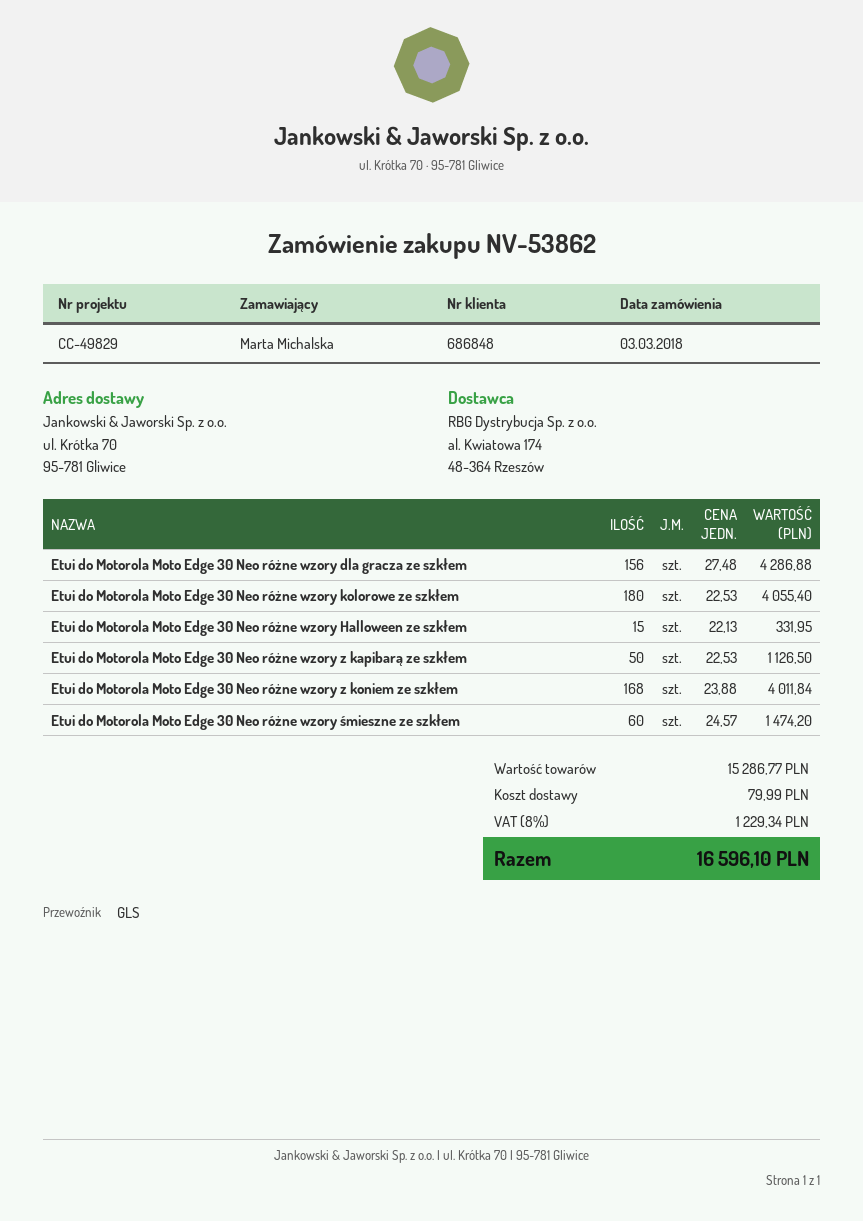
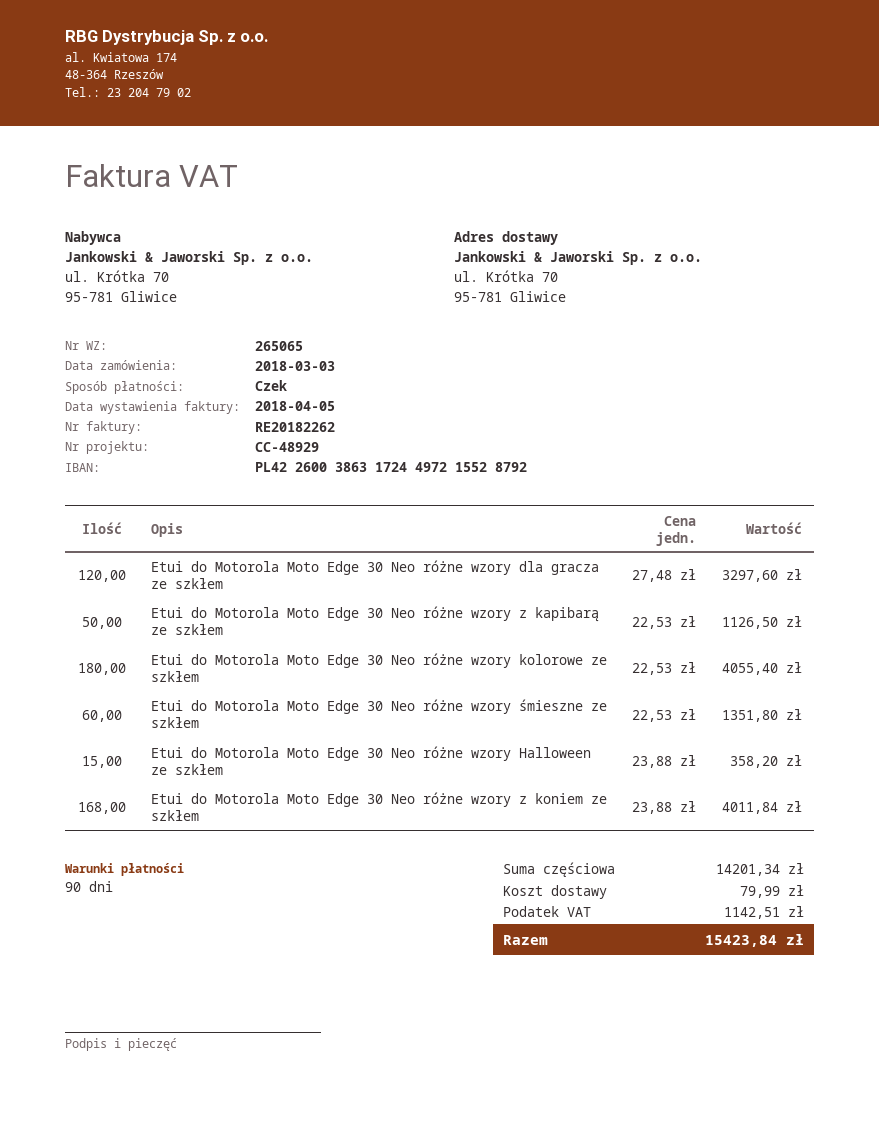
reference: CC-49829 -> CC-48929
Etui do Motorola Moto Edge 30 Neo różne wzory dla gracza ze szkłem: 156 x 27.48 = 4286.88 -> 120 x 27.48 = 3297.60
Etui do Motorola Moto Edge 30 Neo różne wzory Halloween ze szkłem: 15 x 22.13 = 331.95 -> 15 x 23.88 = 358.20
Etui do Motorola Moto Edge 30 Neo różne wzory śmieszne ze szkłem: 60 x 24.57 = 1474.20 -> 60 x 22.53 = 1351.80
subtotal: 15286.77 -> 14201.34
tax: 1229.34 -> 1142.51
total: 16596.10 -> 15423.84

